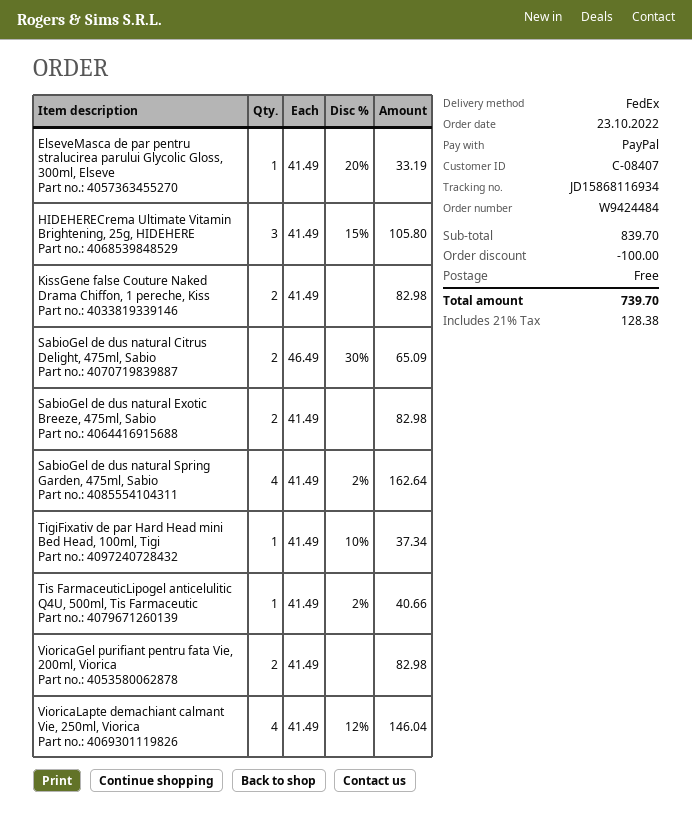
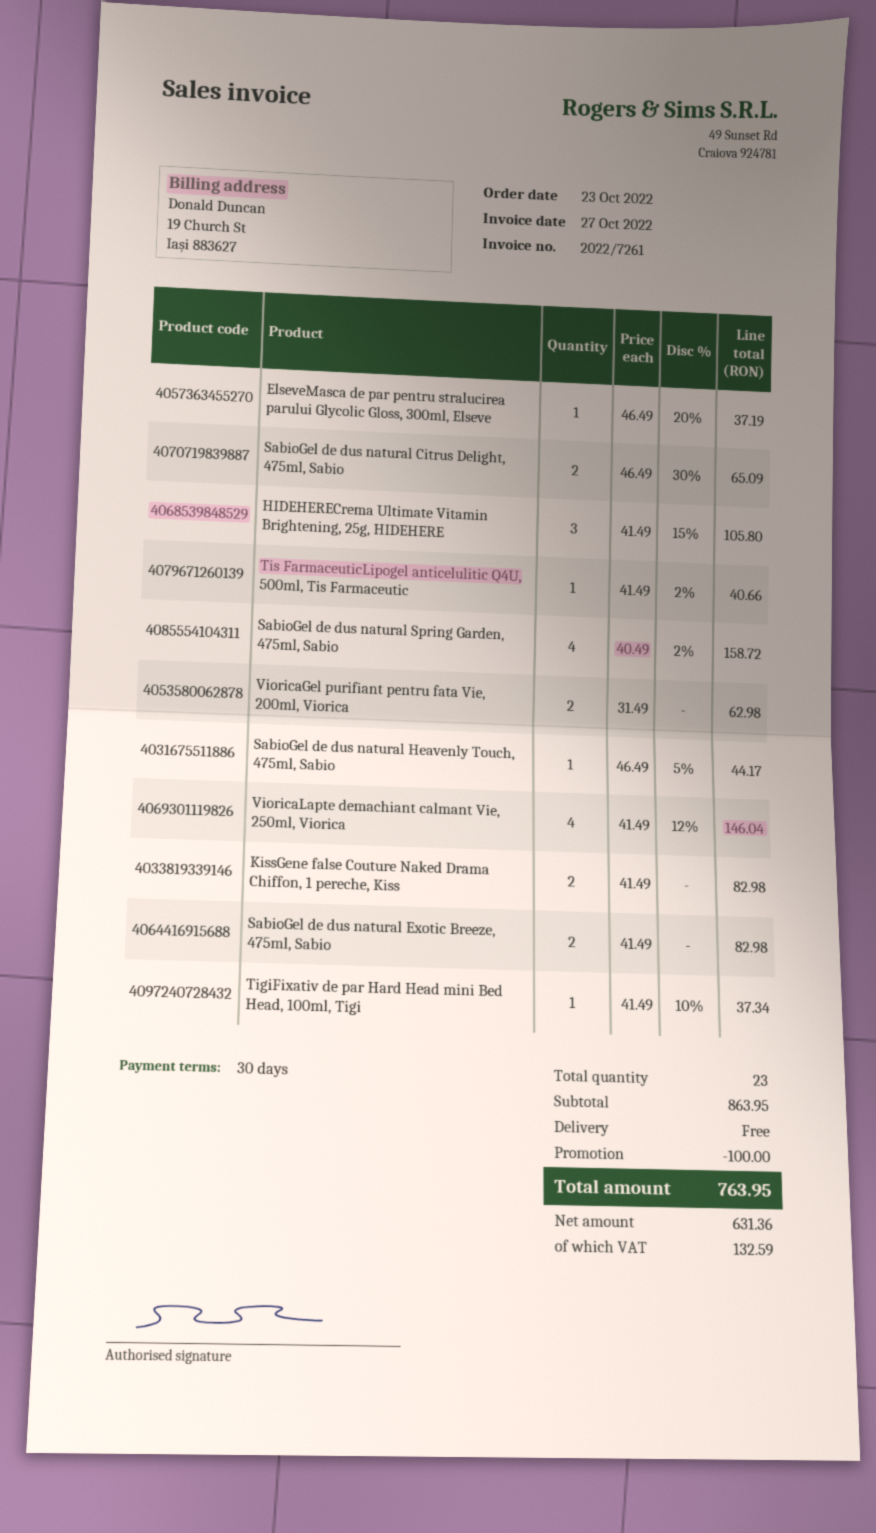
ElseveMasca de par pentru stralucirea parului Glycolic Gloss, 300ml, Elseve: 1 x 41.49 - 20% = 33.19 -> 1 x 46.49 - 20% = 37.19
SabioGel de dus natural Spring Garden, 475ml, Sabio: 4 x 41.49 - 2% = 162.64 -> 4 x 40.49 - 2% = 158.72
VioricaGel purifiant pentru fata Vie, 200ml, Viorica: 2 x 41.49 = 82.98 -> 2 x 31.49 = 62.98
SabioGel de dus natural Heavenly Touch, 475ml, Sabio: none -> 1 x 46.49 - 5% = 44.17
subtotal: 839.70 -> 863.95
tax: 128.38 -> 132.59
total: 739.70 -> 763.95

